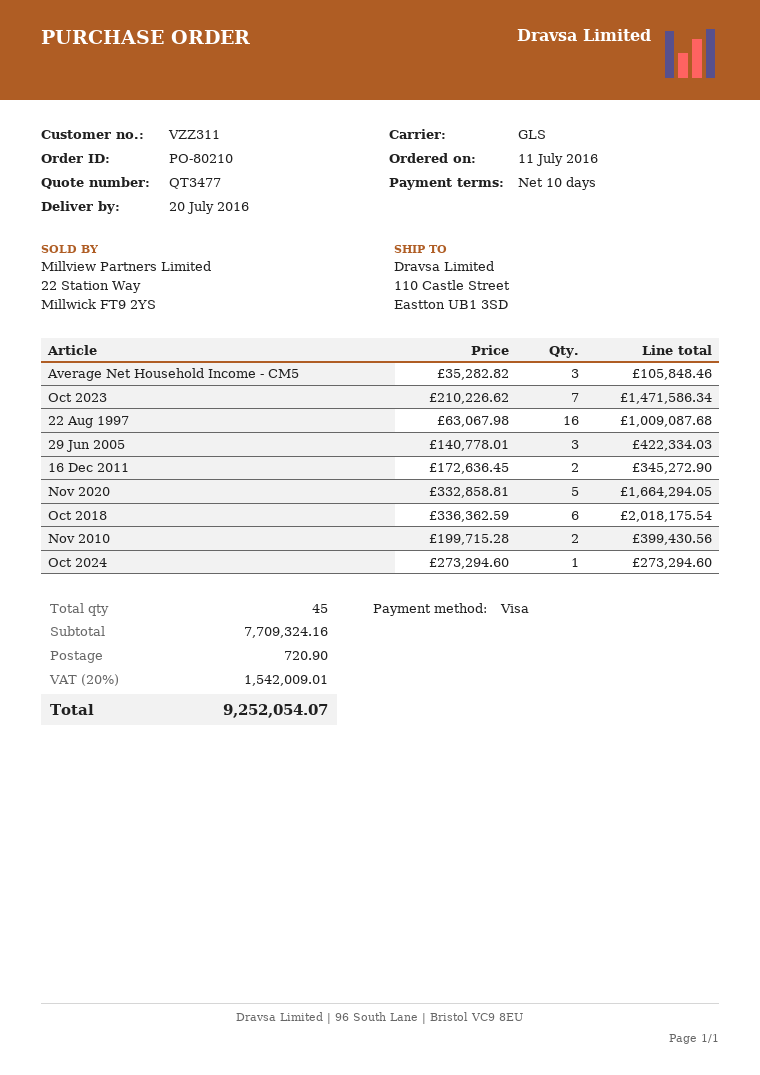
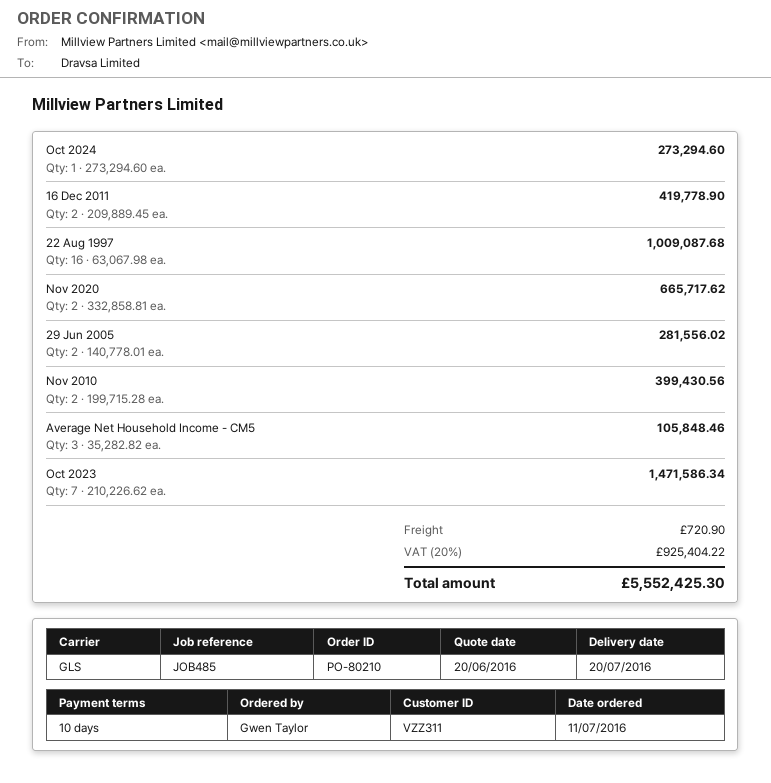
29 Jun 2005: 3 x 140778.01 = 422334.03 -> 2 x 140778.01 = 281556.02
16 Dec 2011: 2 x 172636.45 = 345272.90 -> 2 x 209889.45 = 419778.90
Nov 2020: 5 x 332858.81 = 1664294.05 -> 2 x 332858.81 = 665717.62
Oct 2018: 6 x 336362.59 = 2018175.54 -> none
tax: 20% = 1542009.01 -> 20% = 925404.22
total: 9252054.07 -> 5552425.30

